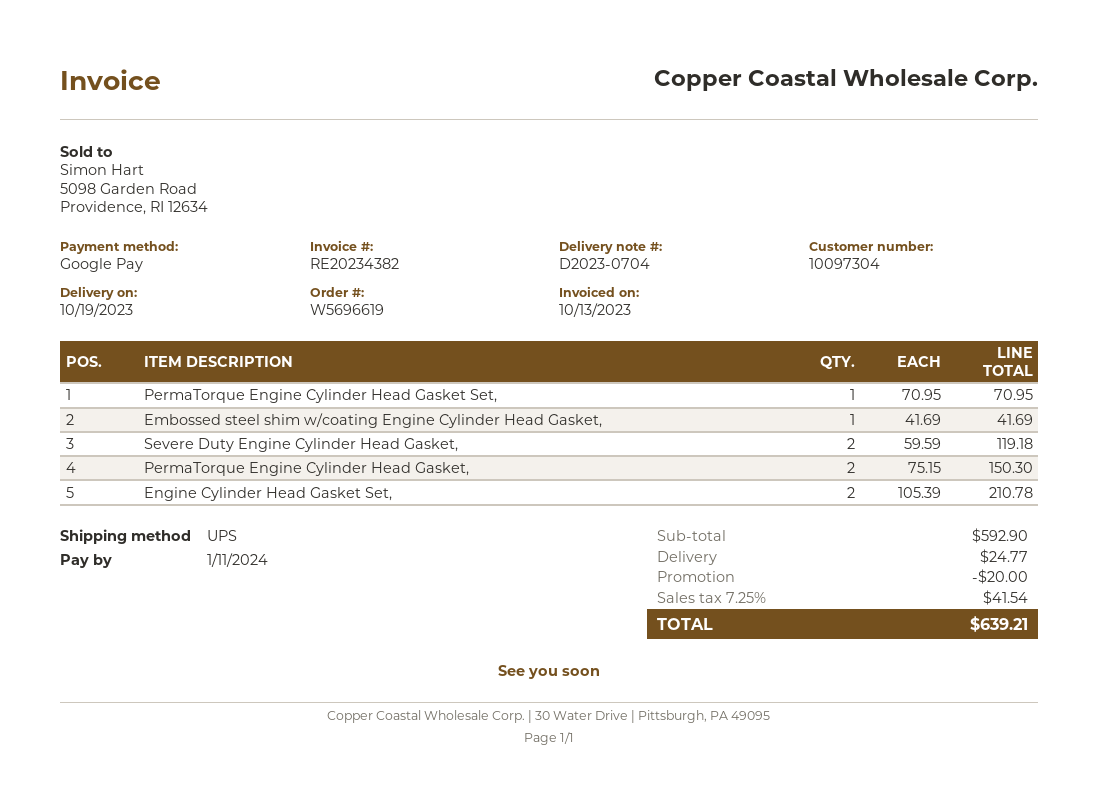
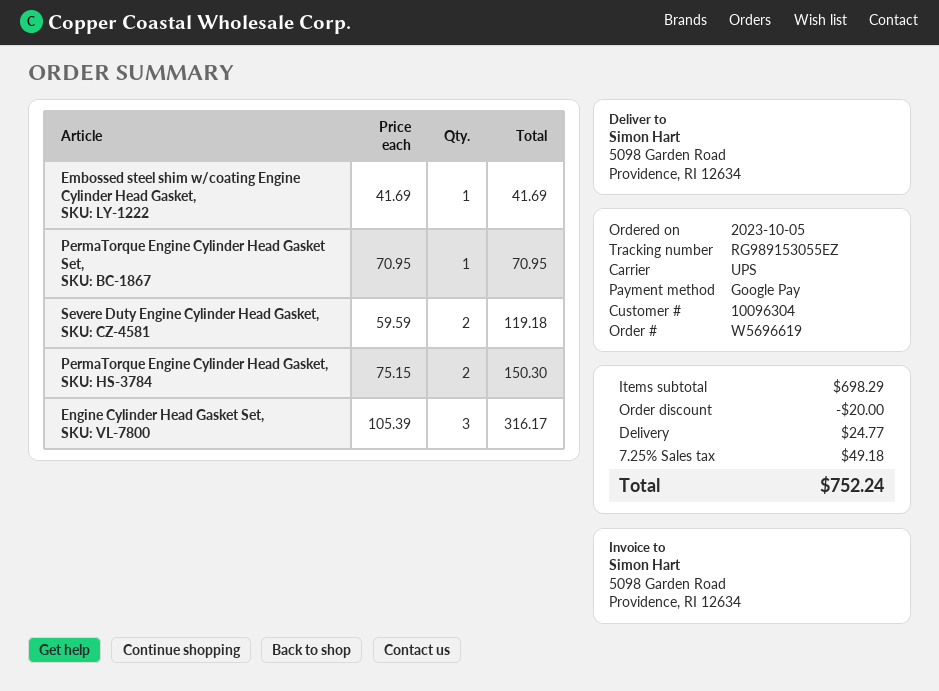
customer number: 10097304 -> 10096304
Engine Cylinder Head Gasket Set,: 2 x 105.39 = 210.78 -> 3 x 105.39 = 316.17
subtotal: 592.90 -> 698.29
tax: 7.25% = 41.54 -> 7.25% = 49.18
total: 639.21 -> 752.24

